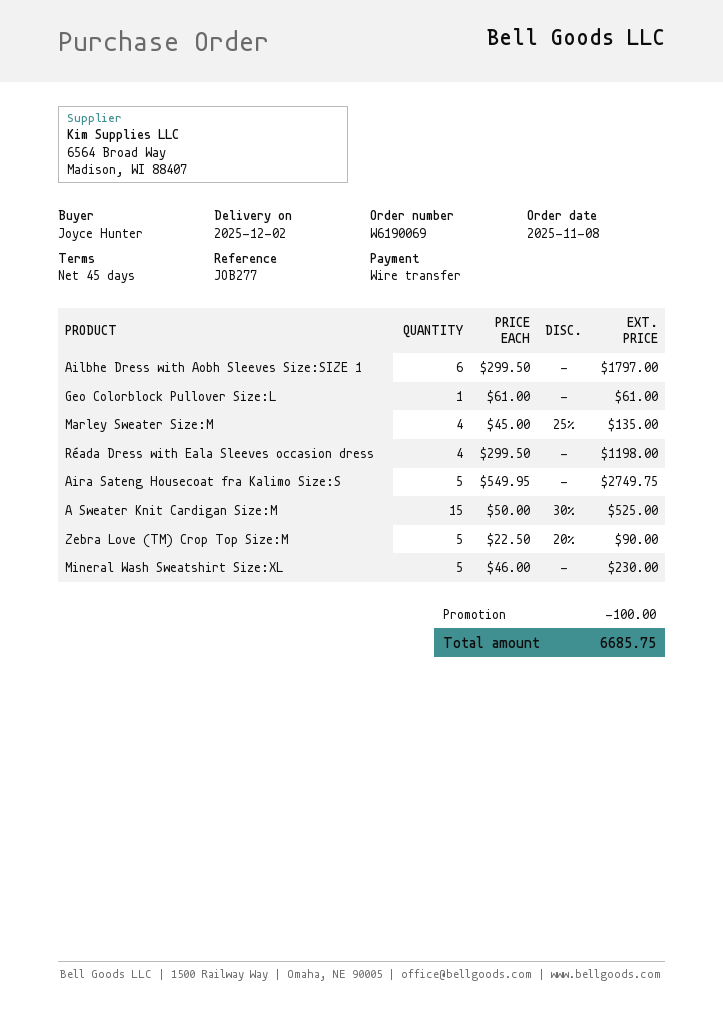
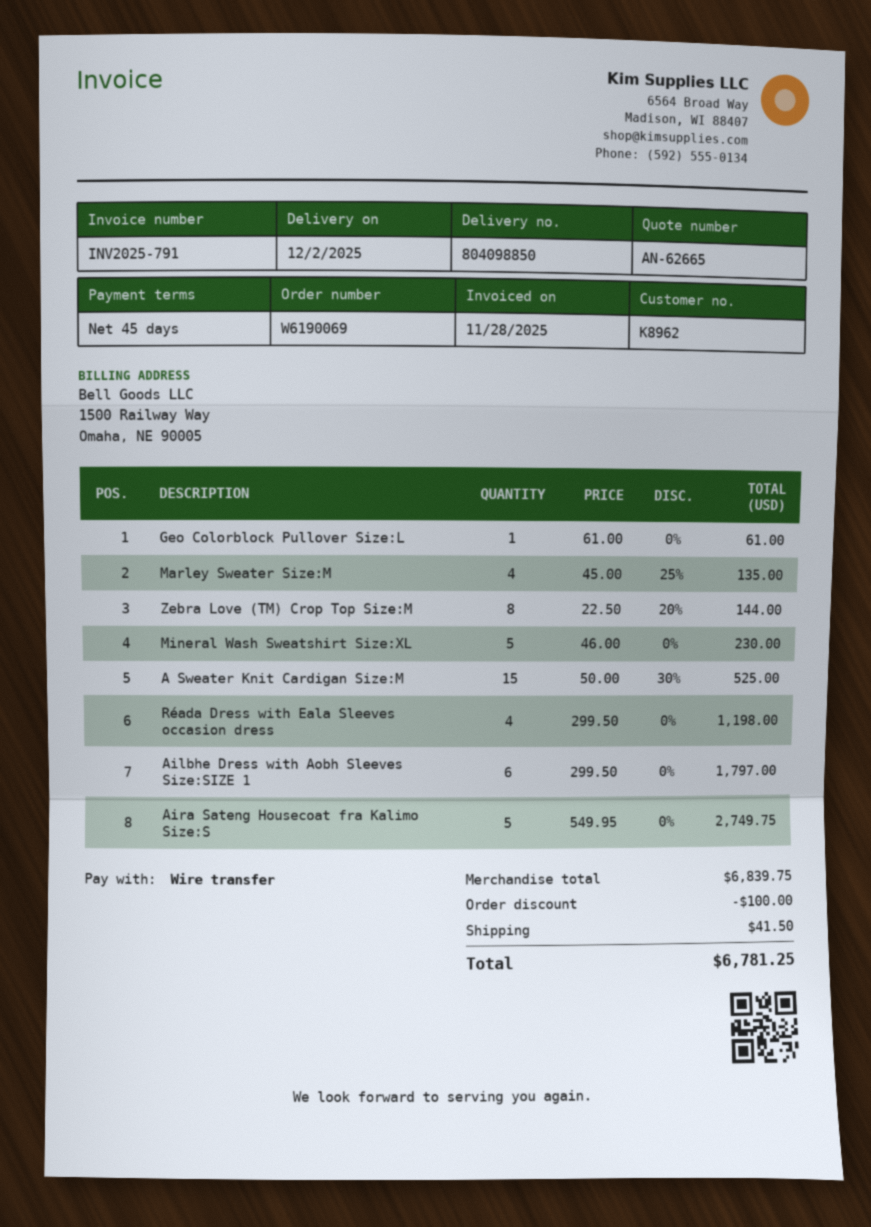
Zebra Love (TM) Crop Top Size:M: 5 x 22.50 - 20% = 90.00 -> 8 x 22.50 - 20% = 144.00
shipping: none -> 41.50
total: 6685.75 -> 6781.25

